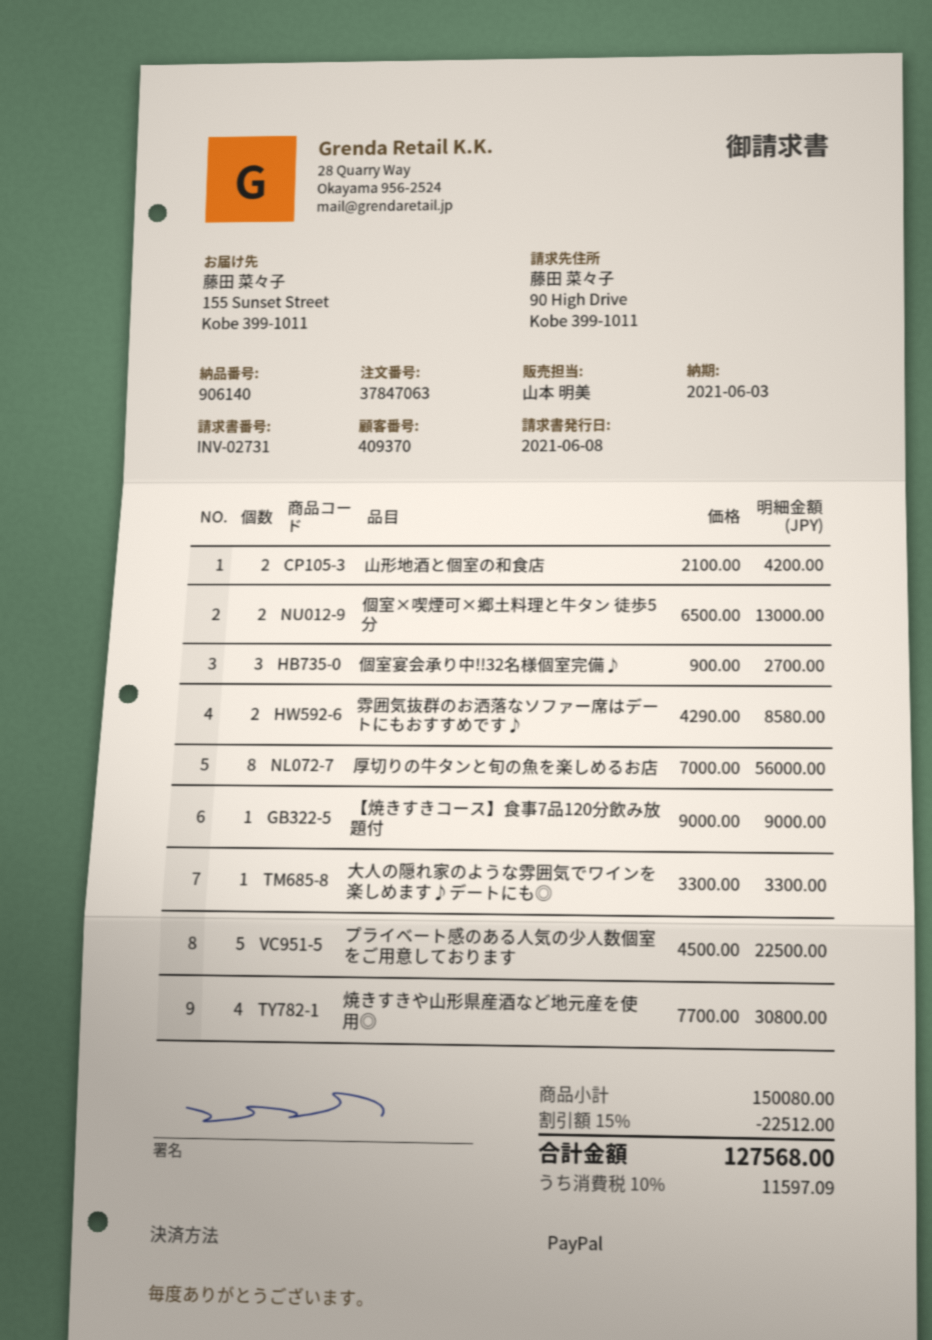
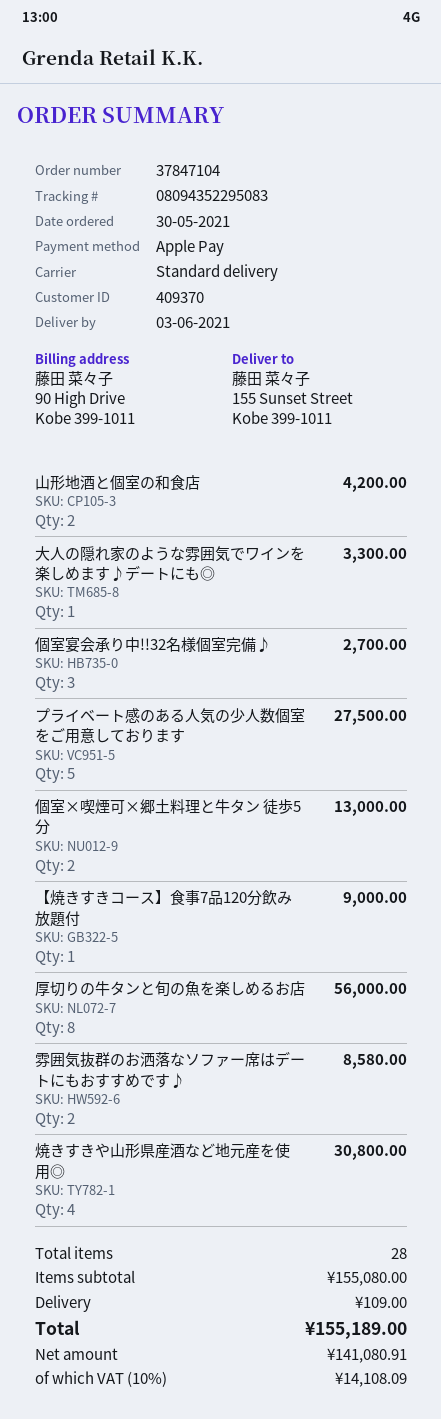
order number: 37847063 -> 37847104
payment method: PayPal -> Apple Pay
プライベート感のある人気の少人数個室をご用意しております: 5 for 22500.00 -> 5 for 27500.00
subtotal: 150080.00 -> 155080.00
discount: 15% = 22512.00 -> none
shipping: none -> 109.00
tax: 10% = 11597.09 -> 10% = 14108.09
total: 127568.00 -> 155189.00

